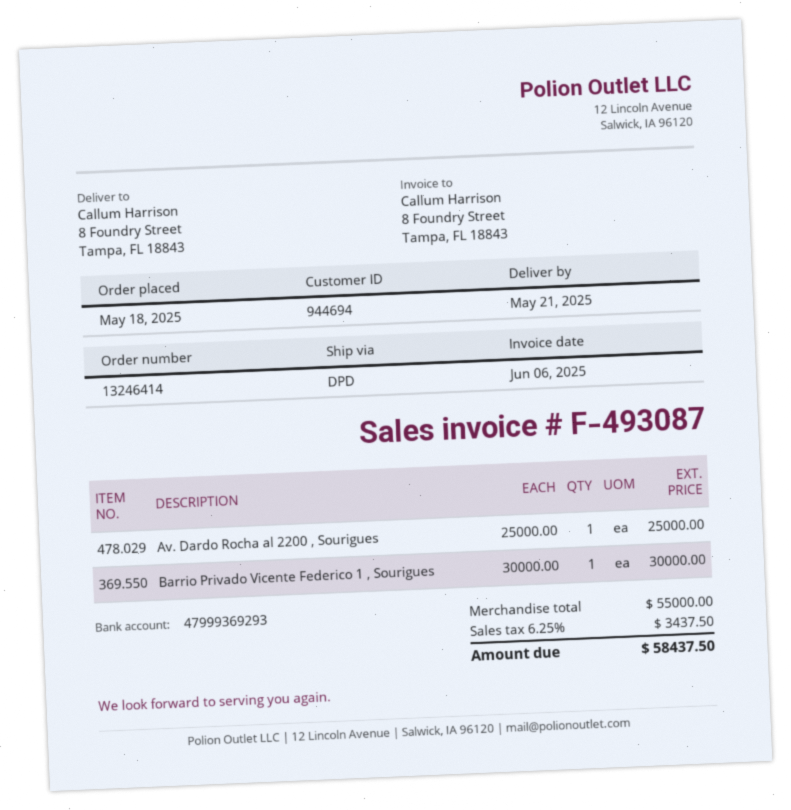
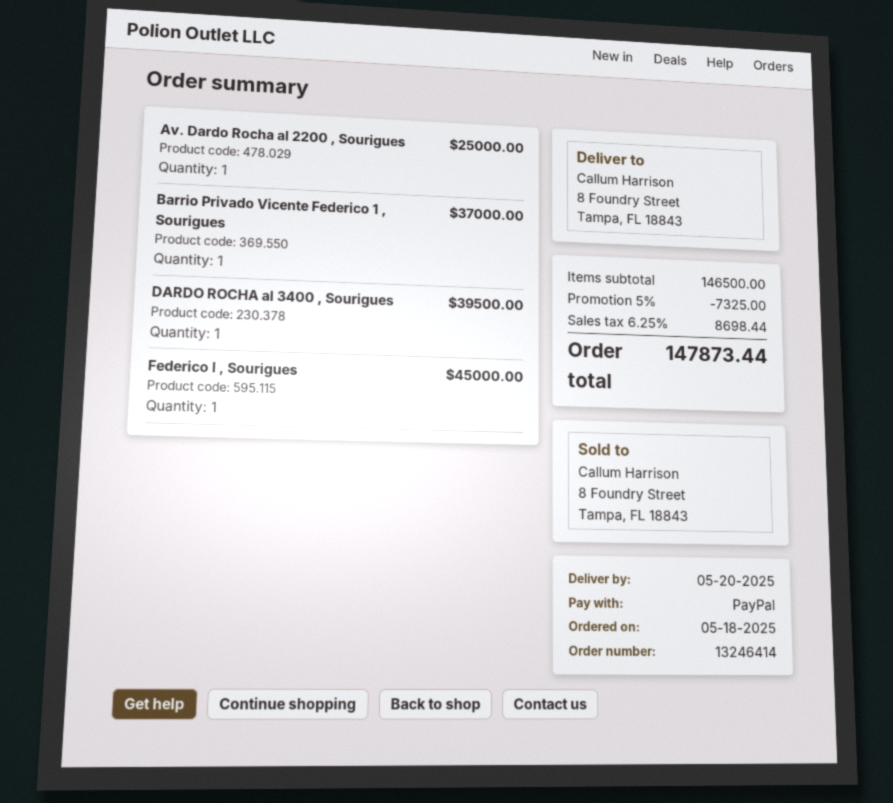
delivery date: 2025-05-21 -> 2025-05-20
Barrio Privado Vicente Federico 1 , Sourigues: 1 for 30000.00 -> 1 for 37000.00
DARDO ROCHA al 3400 , Sourigues: none -> 1 for 39500.00
Federico I , Sourigues: none -> 1 for 45000.00
subtotal: 55000.00 -> 146500.00
discount: none -> 5% = 7325.00
tax: 6.25% = 3437.50 -> 6.25% = 8698.44
total: 58437.50 -> 147873.44

